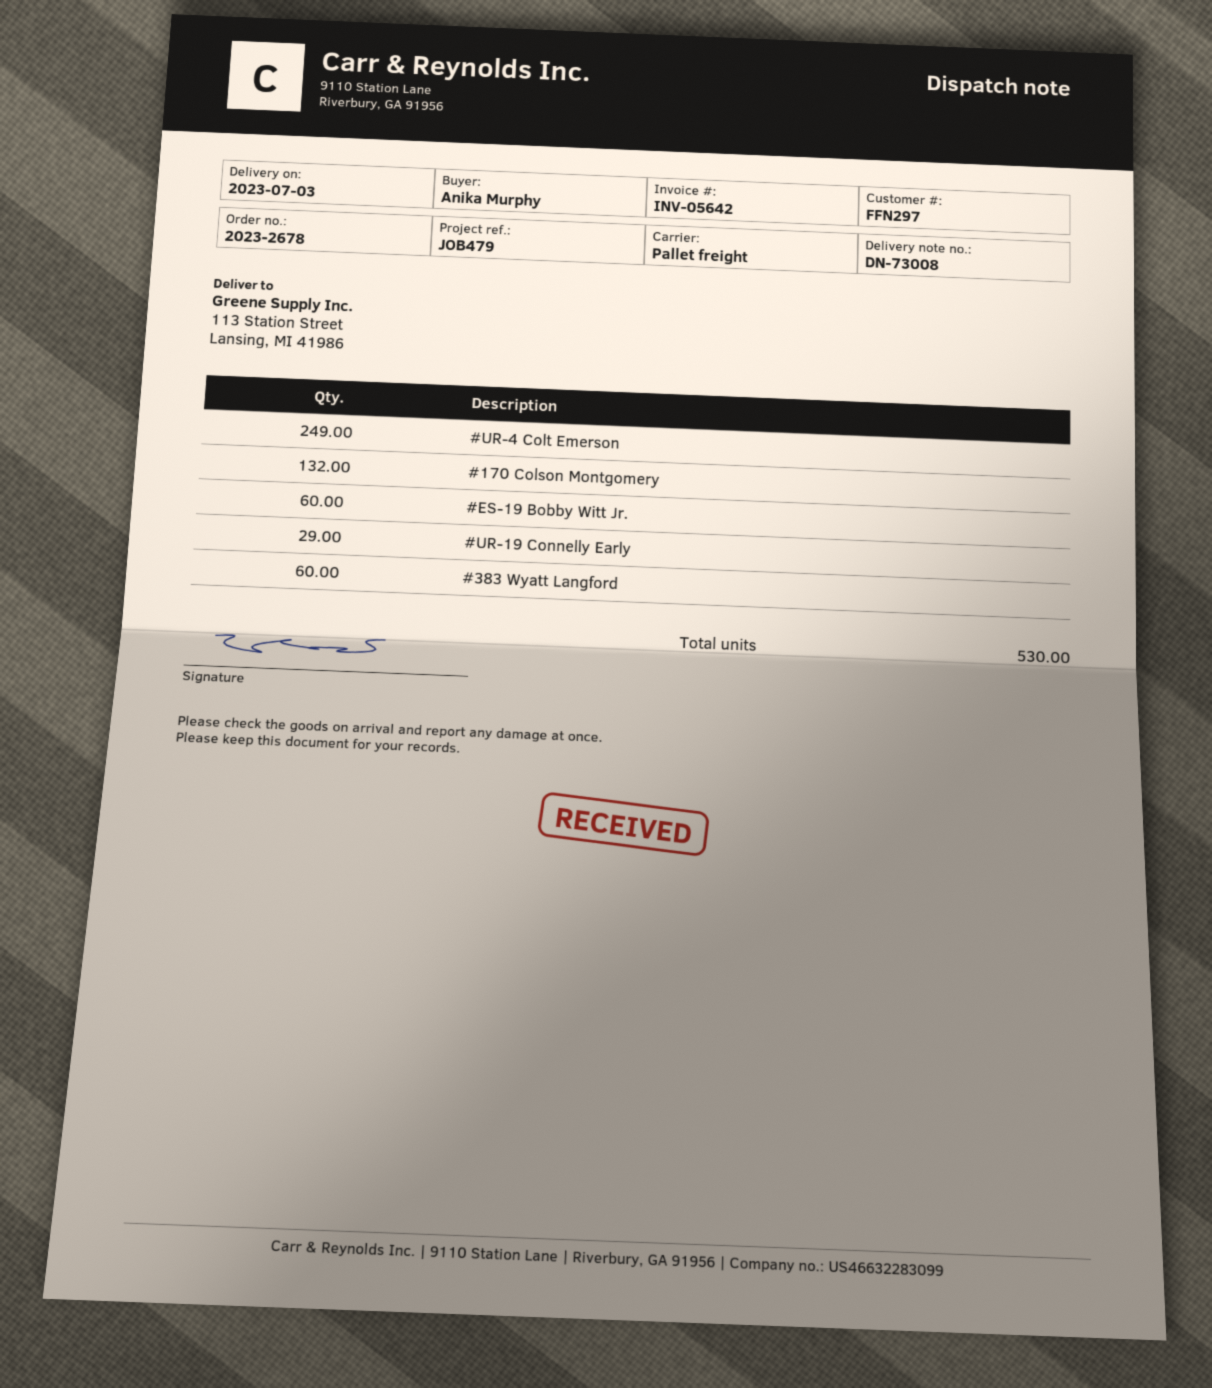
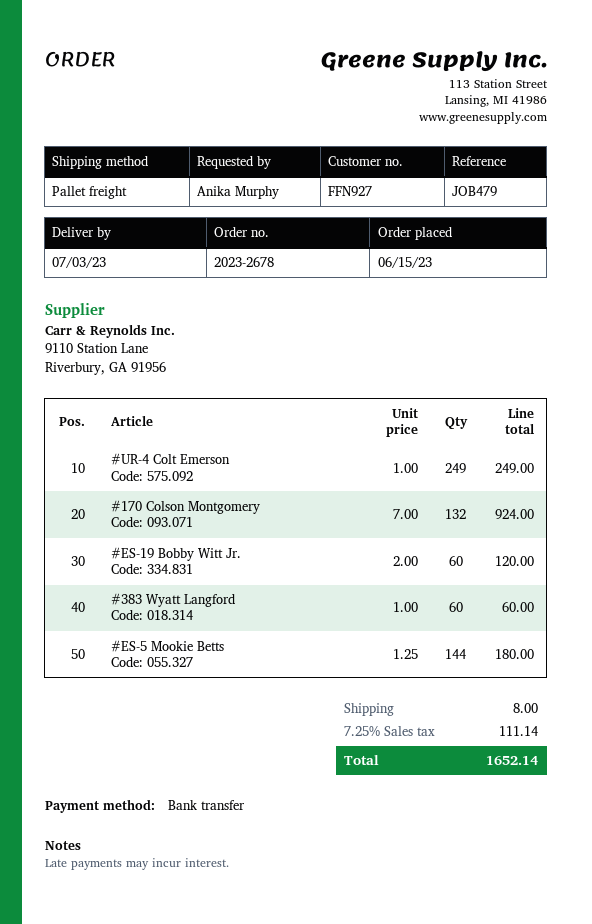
customer number: FFN297 -> FFN927
#UR-19 Connelly Early: 29 -> none
#ES-5 Mookie Betts: none -> 144

